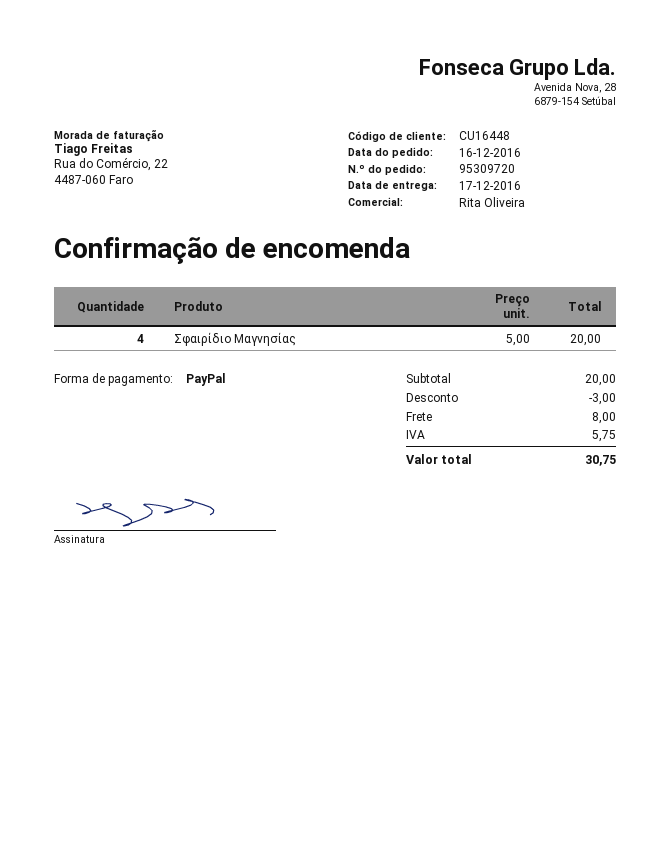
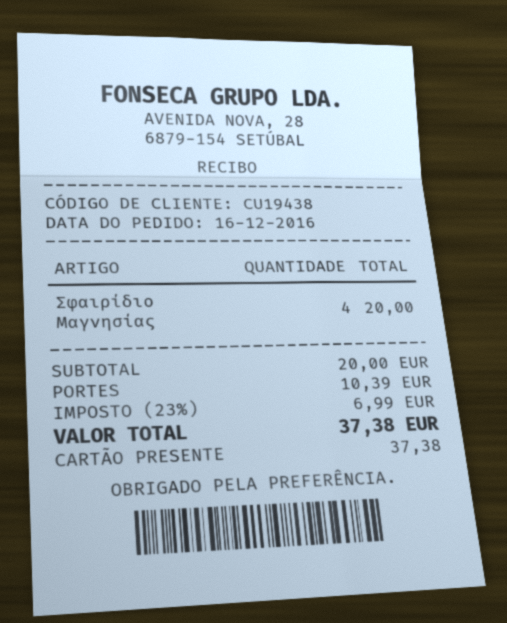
customer number: CU16448 -> CU19438
payment method: PayPal -> gift card
discount: 3.00 -> none
shipping: 8.00 -> 10.39
tax: 5.75 -> 6.99
total: 30.75 -> 37.38

